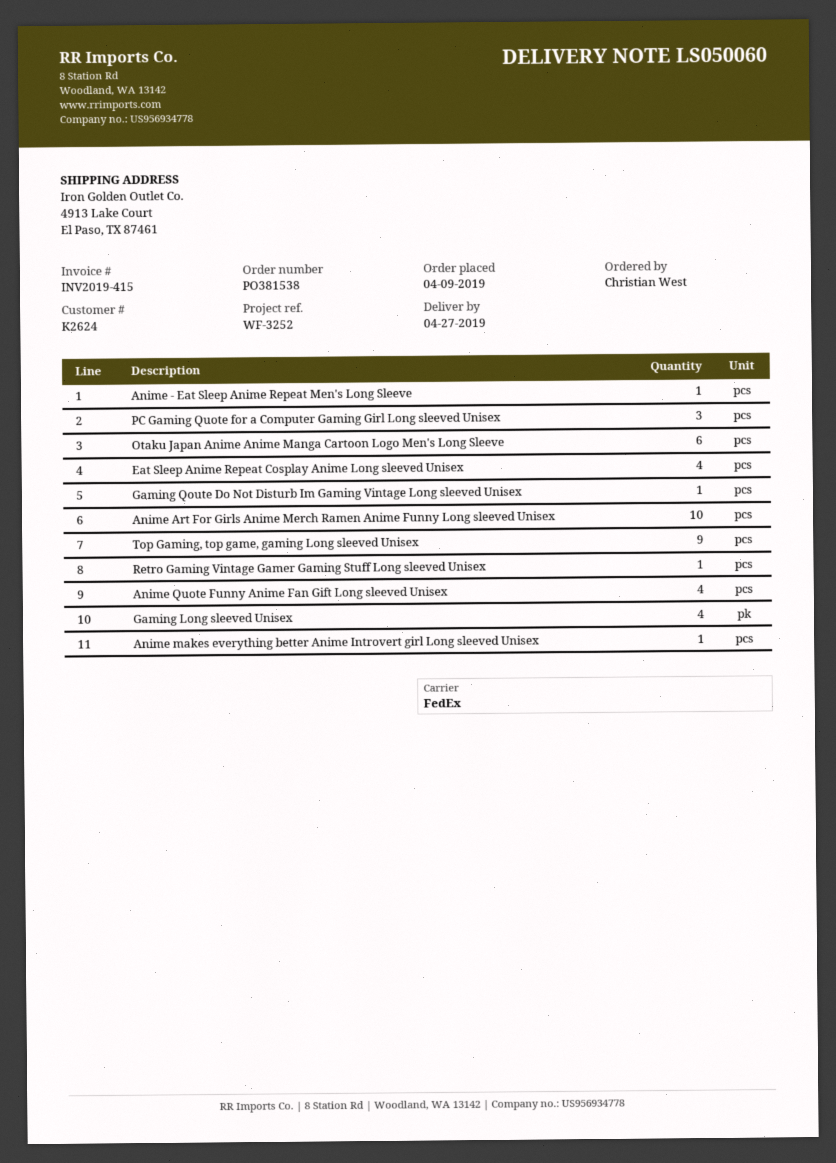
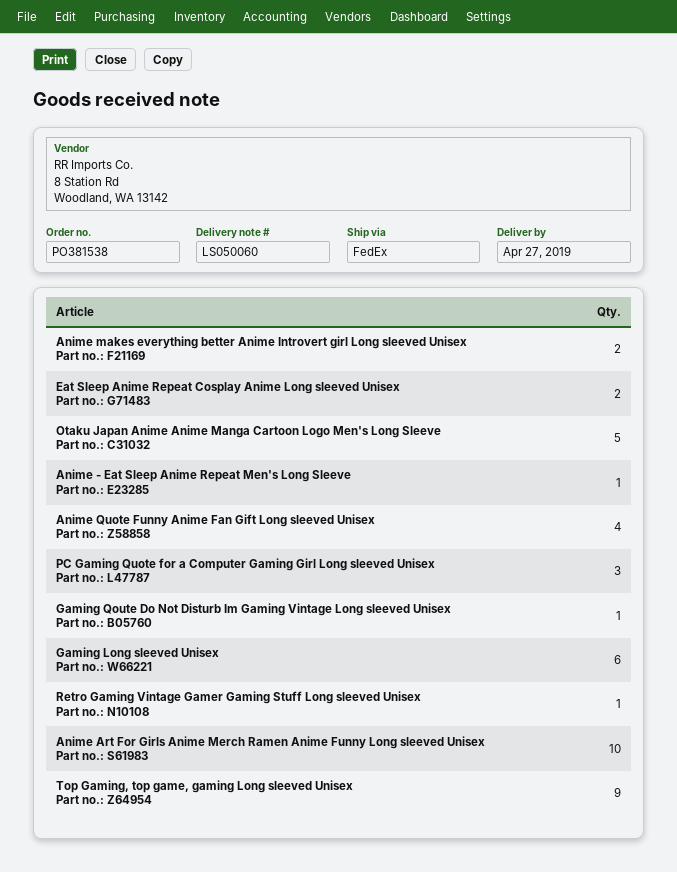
Otaku Japan Anime Anime Manga Cartoon Logo Men's Long Sleeve: 6 -> 5
Eat Sleep Anime Repeat Cosplay Anime Long sleeved Unisex: 4 -> 2
Gaming Long sleeved Unisex: 4 -> 6
Anime makes everything better Anime Introvert girl Long sleeved Unisex: 1 -> 2

